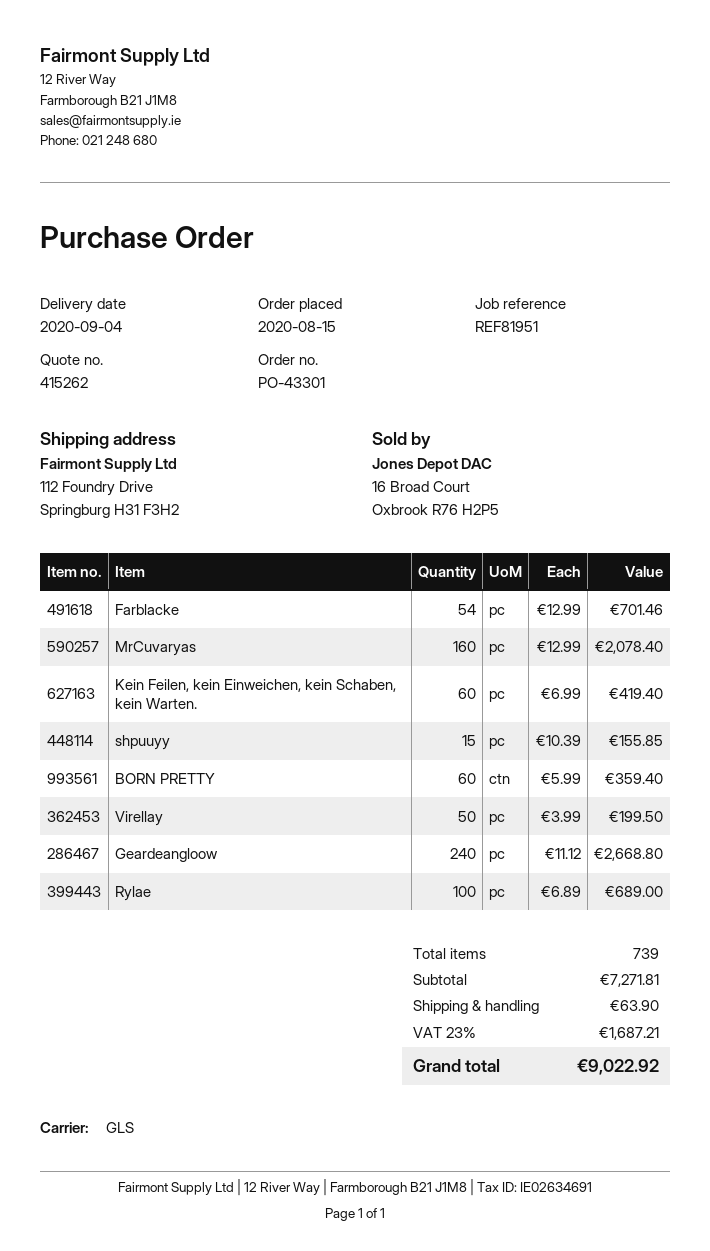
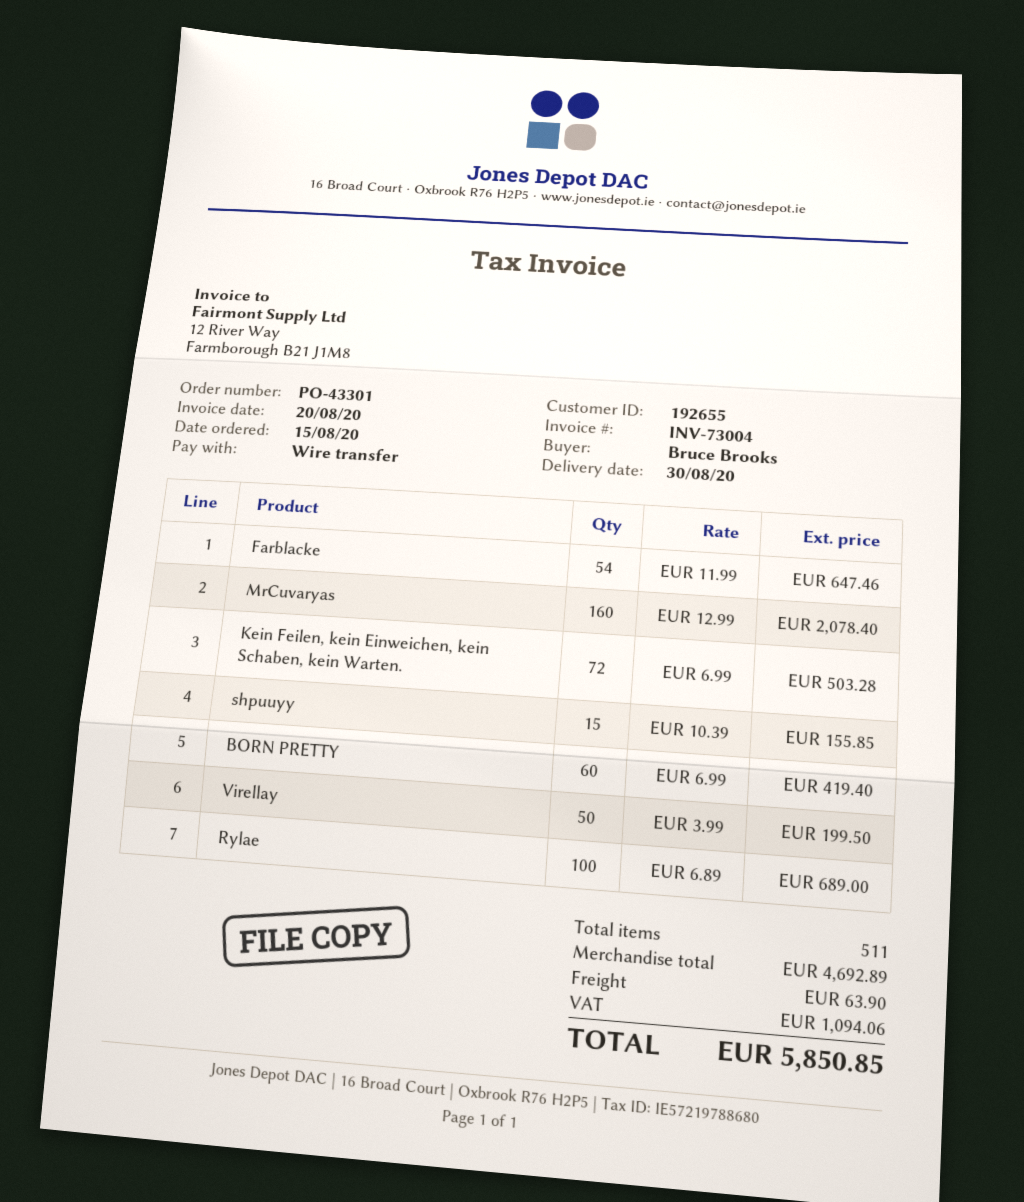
delivery date: 2020-09-04 -> 2020-08-30
Farblacke: 54 x 12.99 = 701.46 -> 54 x 11.99 = 647.46
Kein Feilen, kein Einweichen, kein Schaben, kein Warten.: 60 x 6.99 = 419.40 -> 72 x 6.99 = 503.28
BORN PRETTY: 60 x 5.99 = 359.40 -> 60 x 6.99 = 419.40
Geardeangloow: 240 x 11.12 = 2668.80 -> none
total quantity: 739 -> 511
subtotal: 7271.81 -> 4692.89
tax: 1687.21 -> 1094.06
total: 9022.92 -> 5850.85

